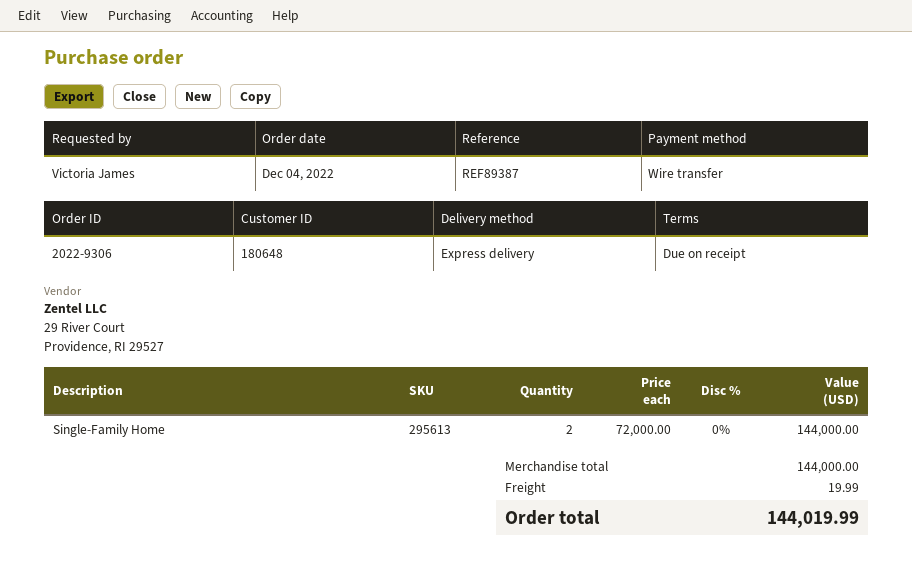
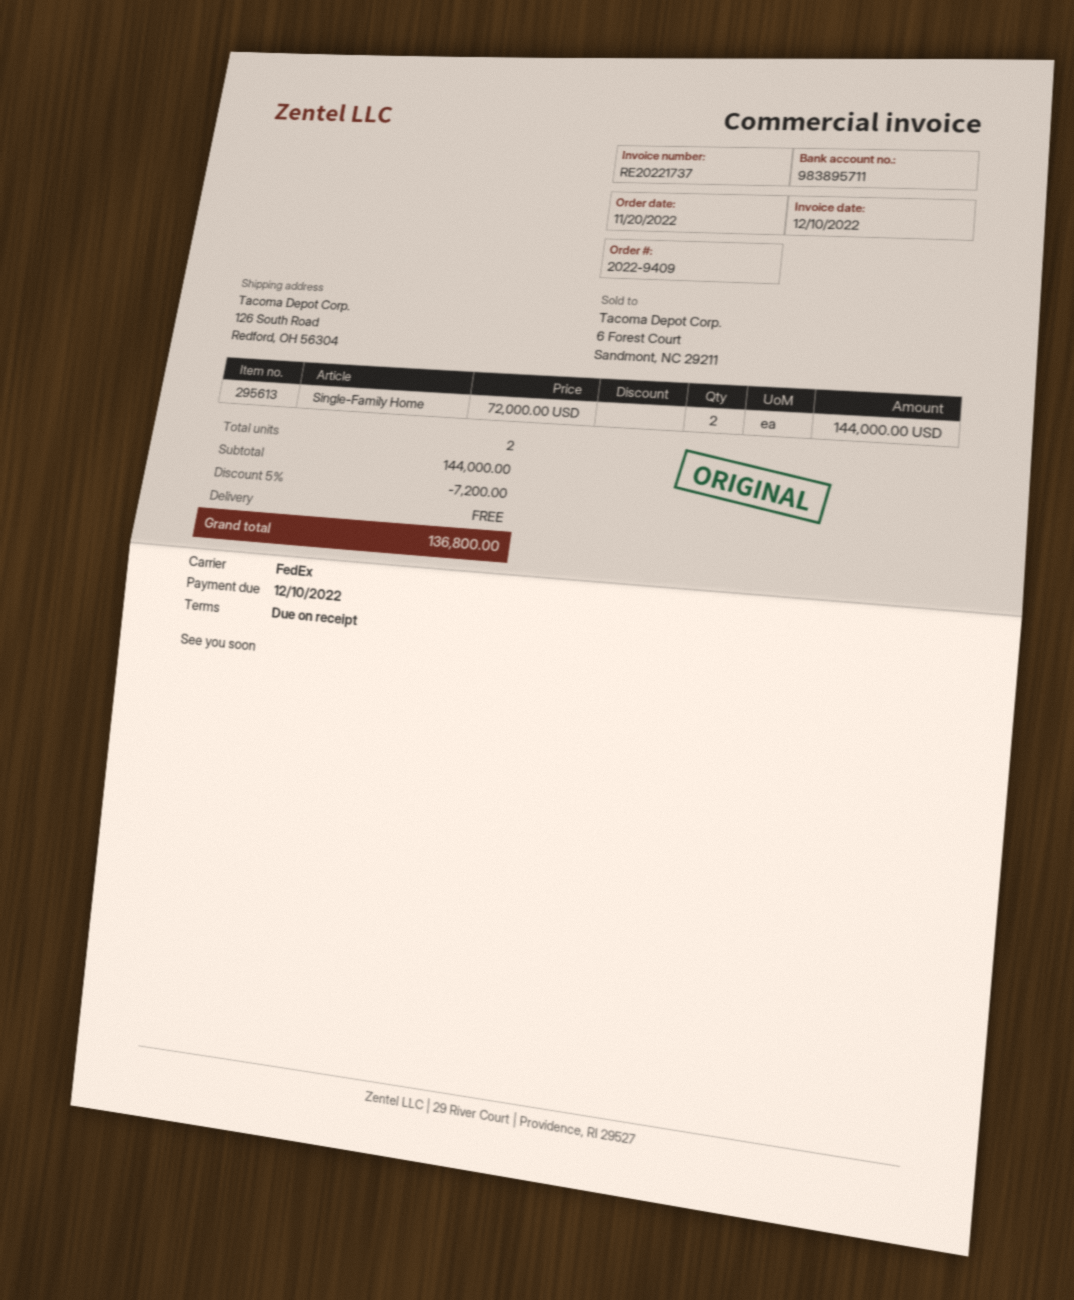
order number: 2022-9306 -> 2022-9409
order date: 2022-12-04 -> 2022-11-20
shipping method: express -> FedEx
discount: none -> 5% = 7200.00
shipping: 19.99 -> 0.00
total: 144019.99 -> 136800.00

